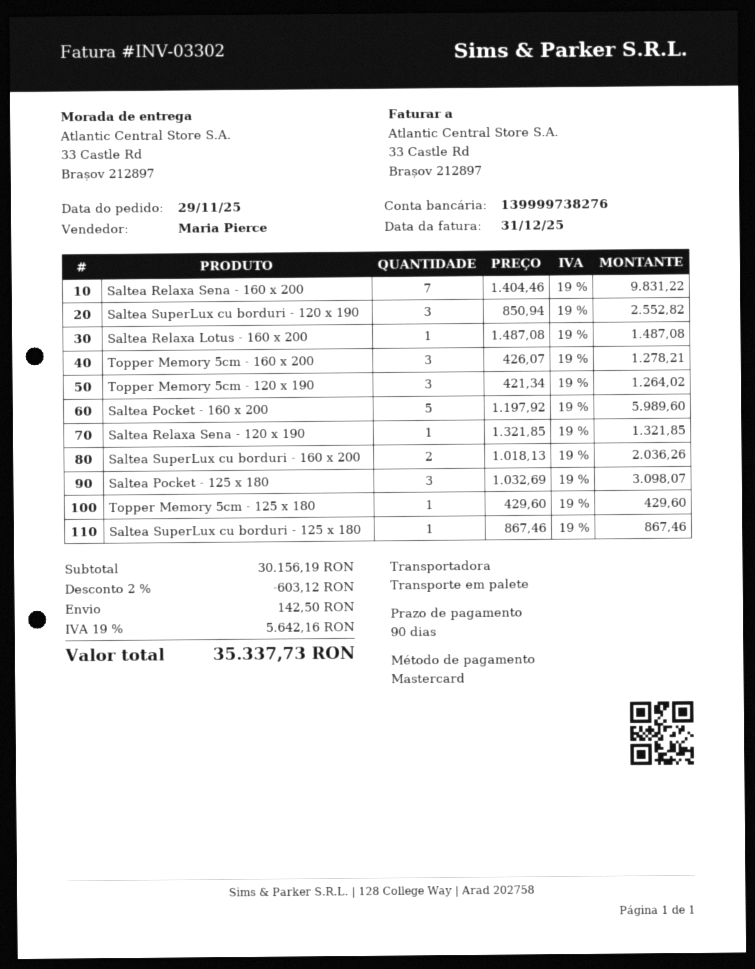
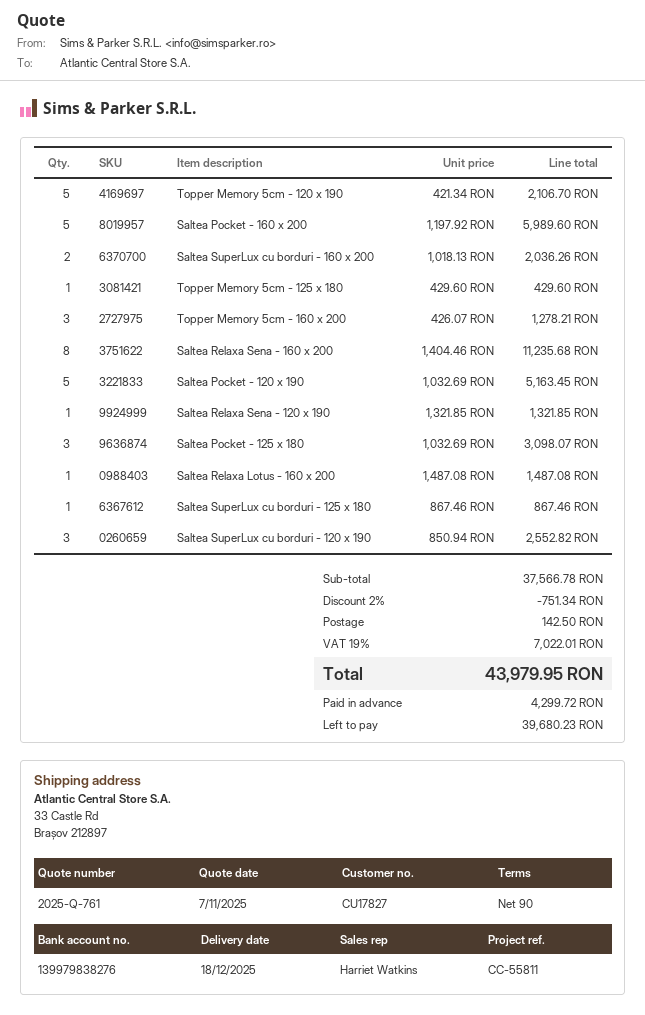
sales rep: Maria Pierce -> Harriet Watkins
bank account: 139999738276 -> 139979838276
Saltea Relaxa Sena - 160 x 200: 7 x 1404.46 = 9831.22 -> 8 x 1404.46 = 11235.68
Topper Memory 5cm - 120 x 190: 3 x 421.34 = 1264.02 -> 5 x 421.34 = 2106.70
Saltea Pocket - 120 x 190: none -> 5 x 1032.69 = 5163.45
subtotal: 30156.19 -> 37566.78
discount: 2% = 603.12 -> 2% = 751.34
tax: 19% = 5642.16 -> 19% = 7022.01
total: 35337.73 -> 43979.95

